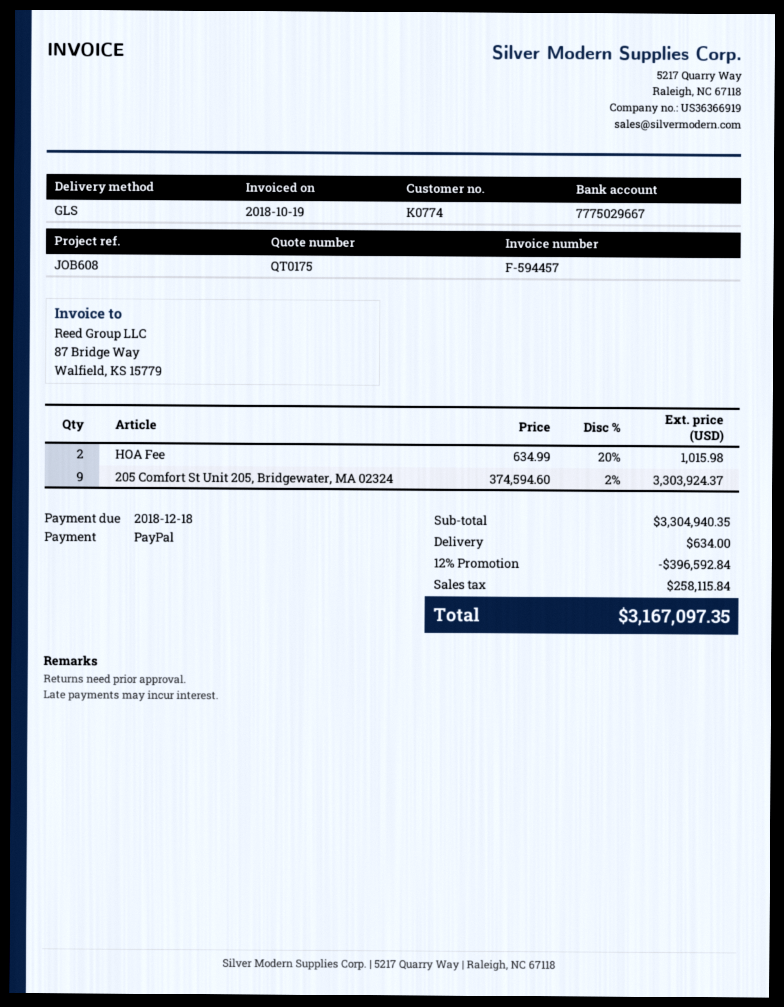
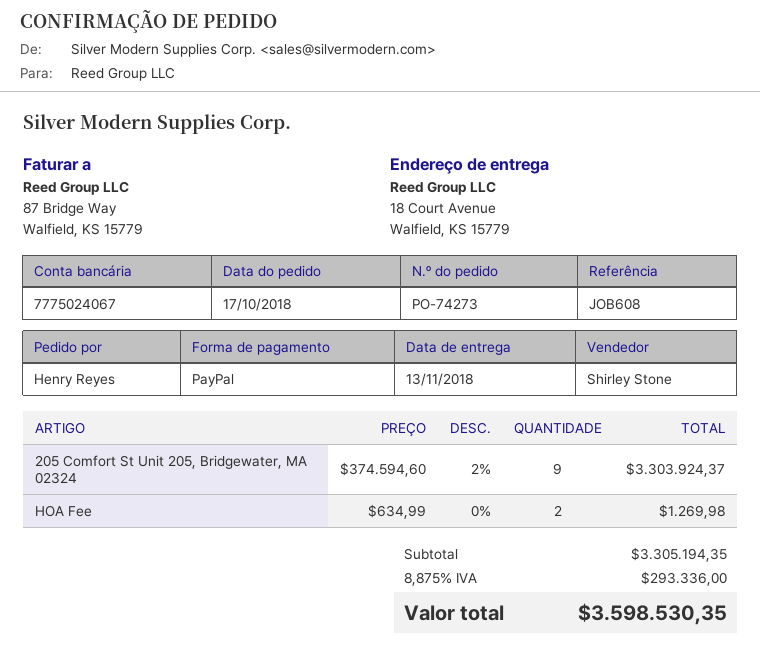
bank account: 7775029667 -> 7775024067
HOA Fee: 2 x 634.99 - 20% = 1015.98 -> 2 x 634.99 = 1269.98
subtotal: 3304940.35 -> 3305194.35
discount: 12% = 396592.84 -> none
shipping: 634.00 -> none
tax: 258115.84 -> 293336.00
total: 3167097.35 -> 3598530.35

